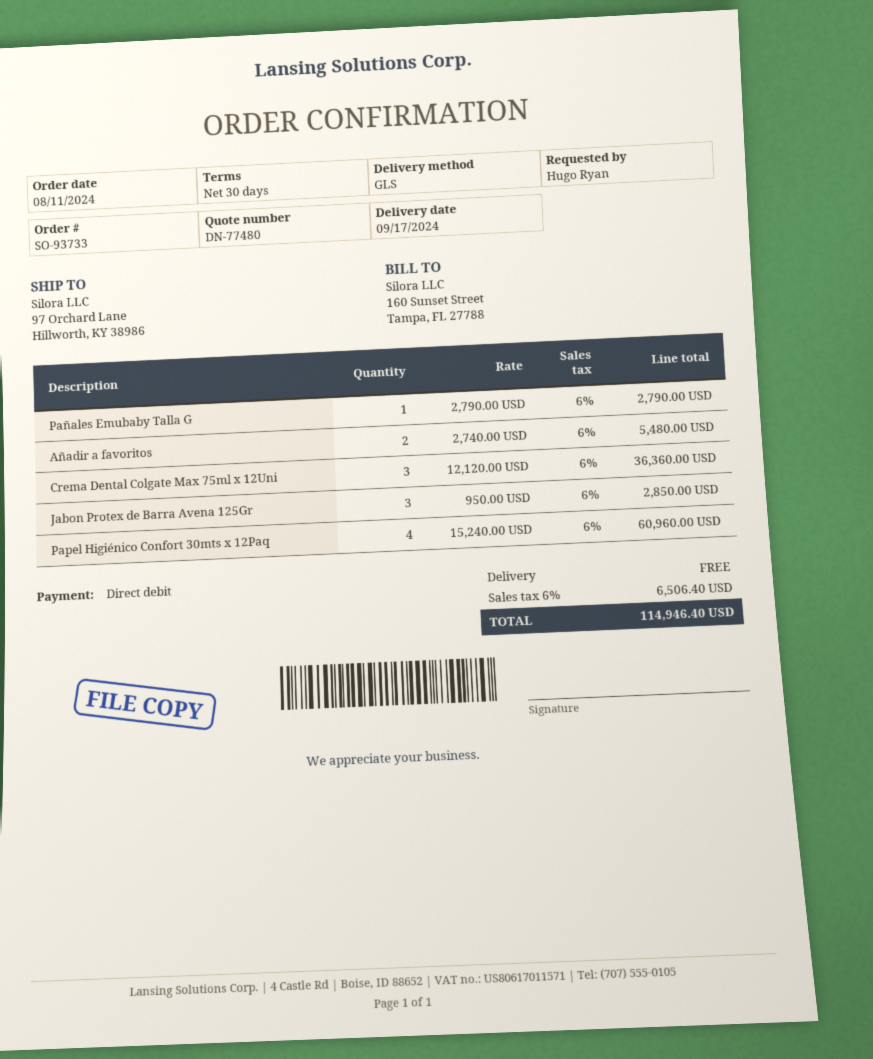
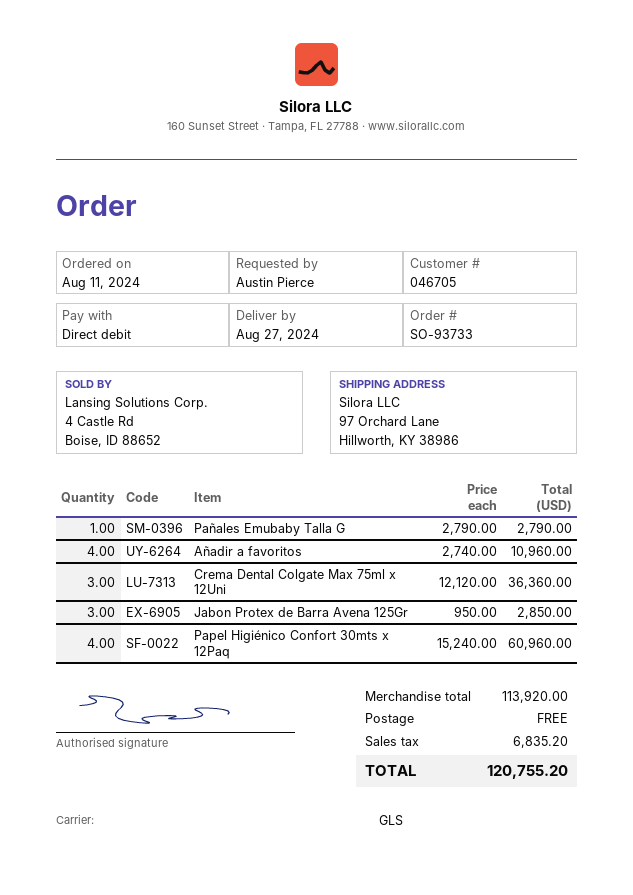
delivery date: 2024-09-17 -> 2024-08-27
ordered by: Hugo Ryan -> Austin Pierce
Añadir a favoritos: 2 x 2740.00 = 5480.00 -> 4 x 2740.00 = 10960.00
tax: 6506.40 -> 6835.20
total: 114946.40 -> 120755.20

